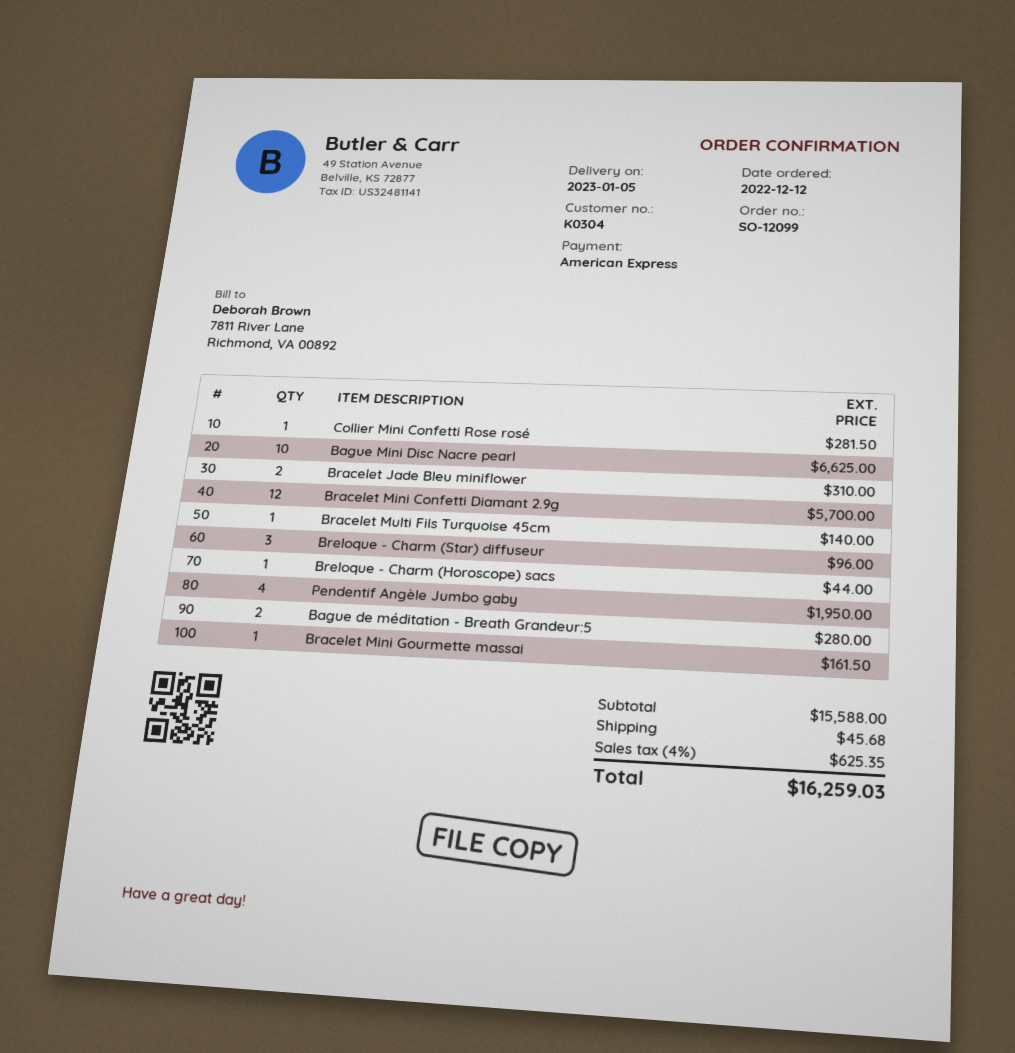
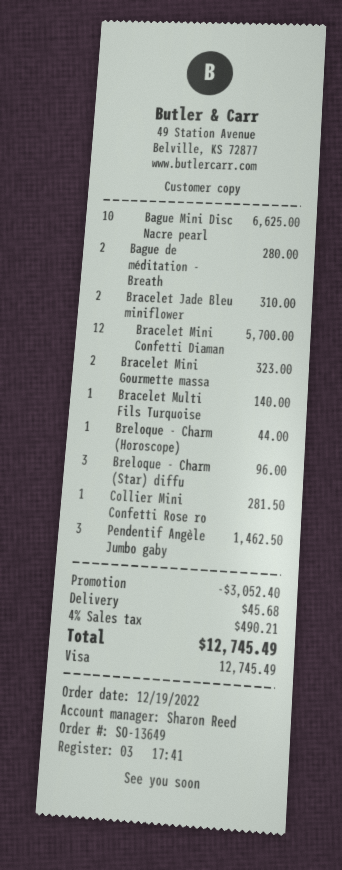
order number: SO-12099 -> SO-13649
order date: 2022-12-12 -> 2022-12-19
payment method: American Express -> Visa
Pendentif Angèle Jumbo gaby: 4 for 1950.00 -> 3 for 1462.50
Bracelet Mini Gourmette massai: 1 for 161.50 -> 2 for 323.00
discount: none -> 3052.40
tax: 4% = 625.35 -> 4% = 490.21
total: 16259.03 -> 12745.49

